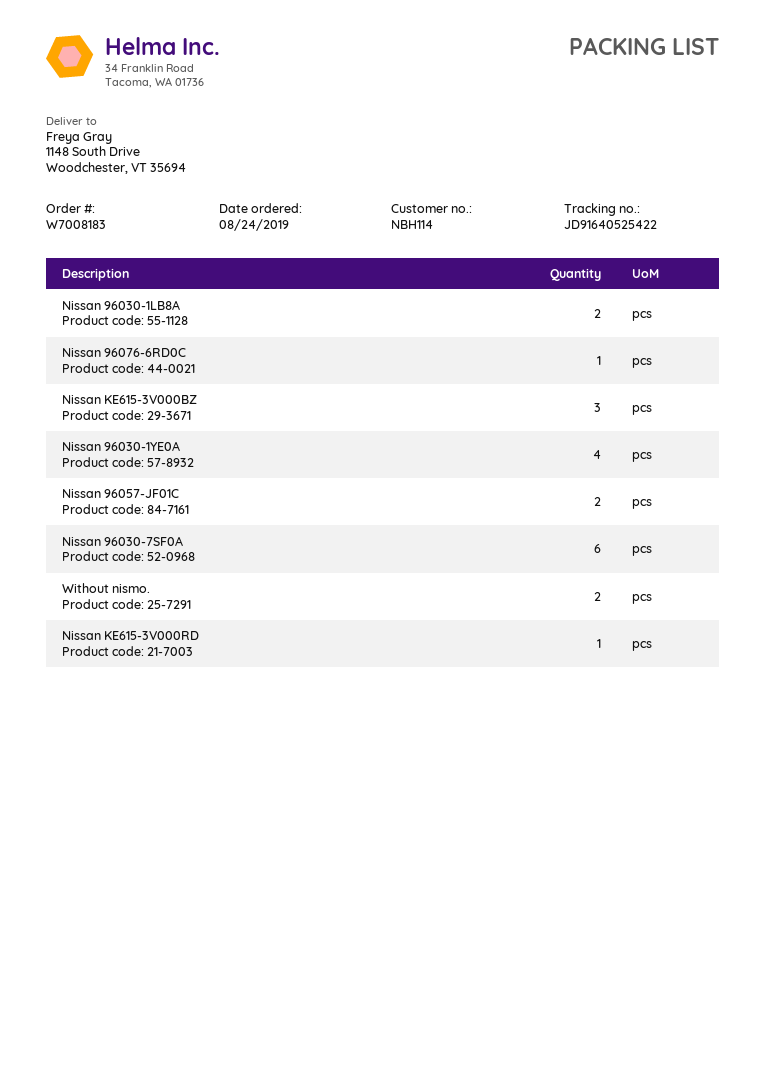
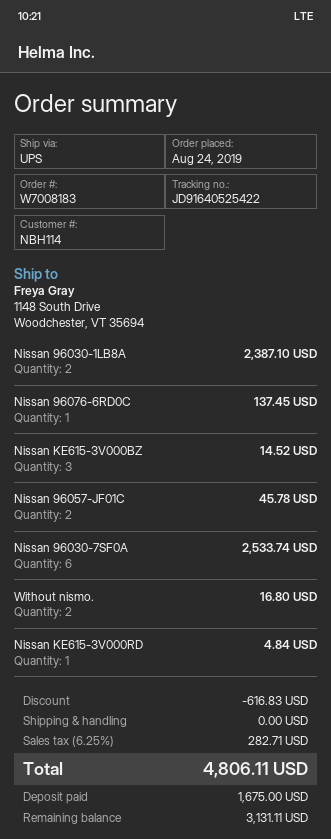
Nissan 96030-1YE0A: 4 -> none

